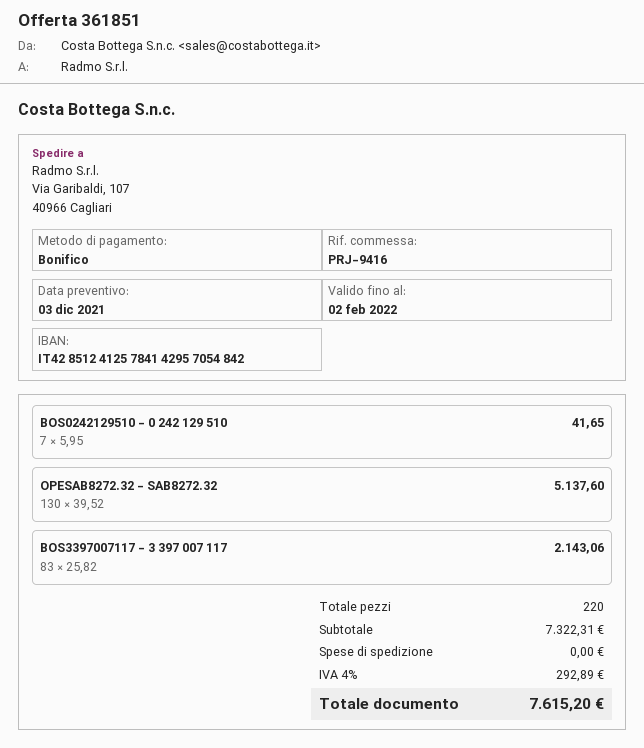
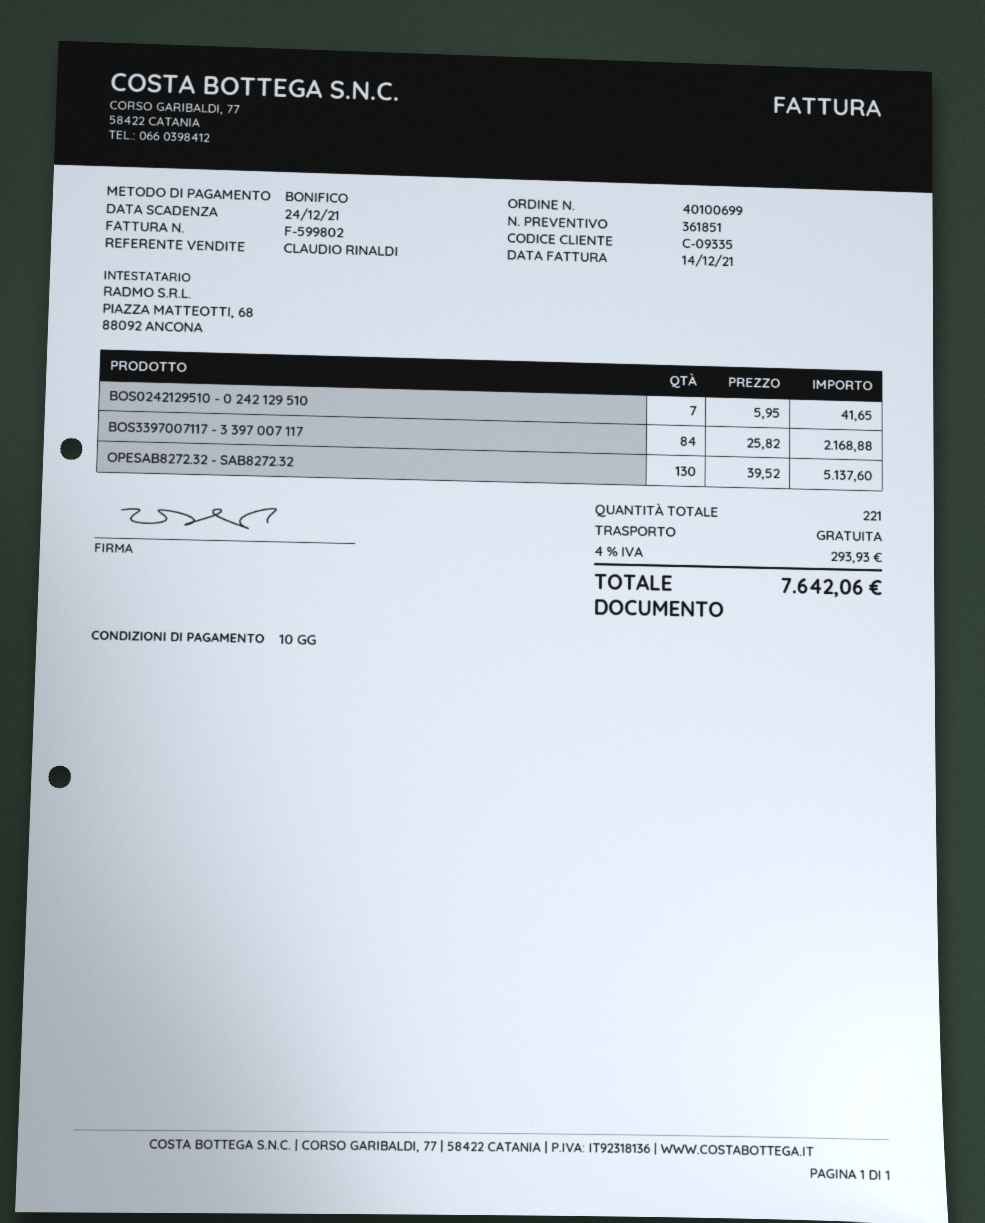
BOS3397007117 - 3 397 007 117: 83 x 25.82 = 2143.06 -> 84 x 25.82 = 2168.88
total quantity: 220 -> 221
tax: 4% = 292.89 -> 4% = 293.93
total: 7615.20 -> 7642.06

